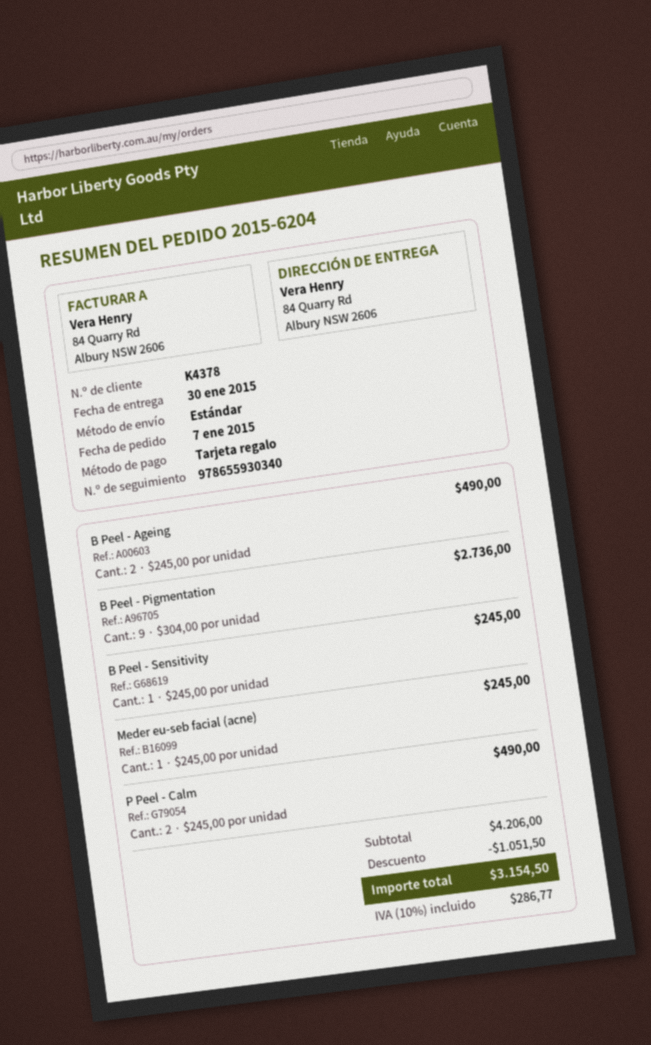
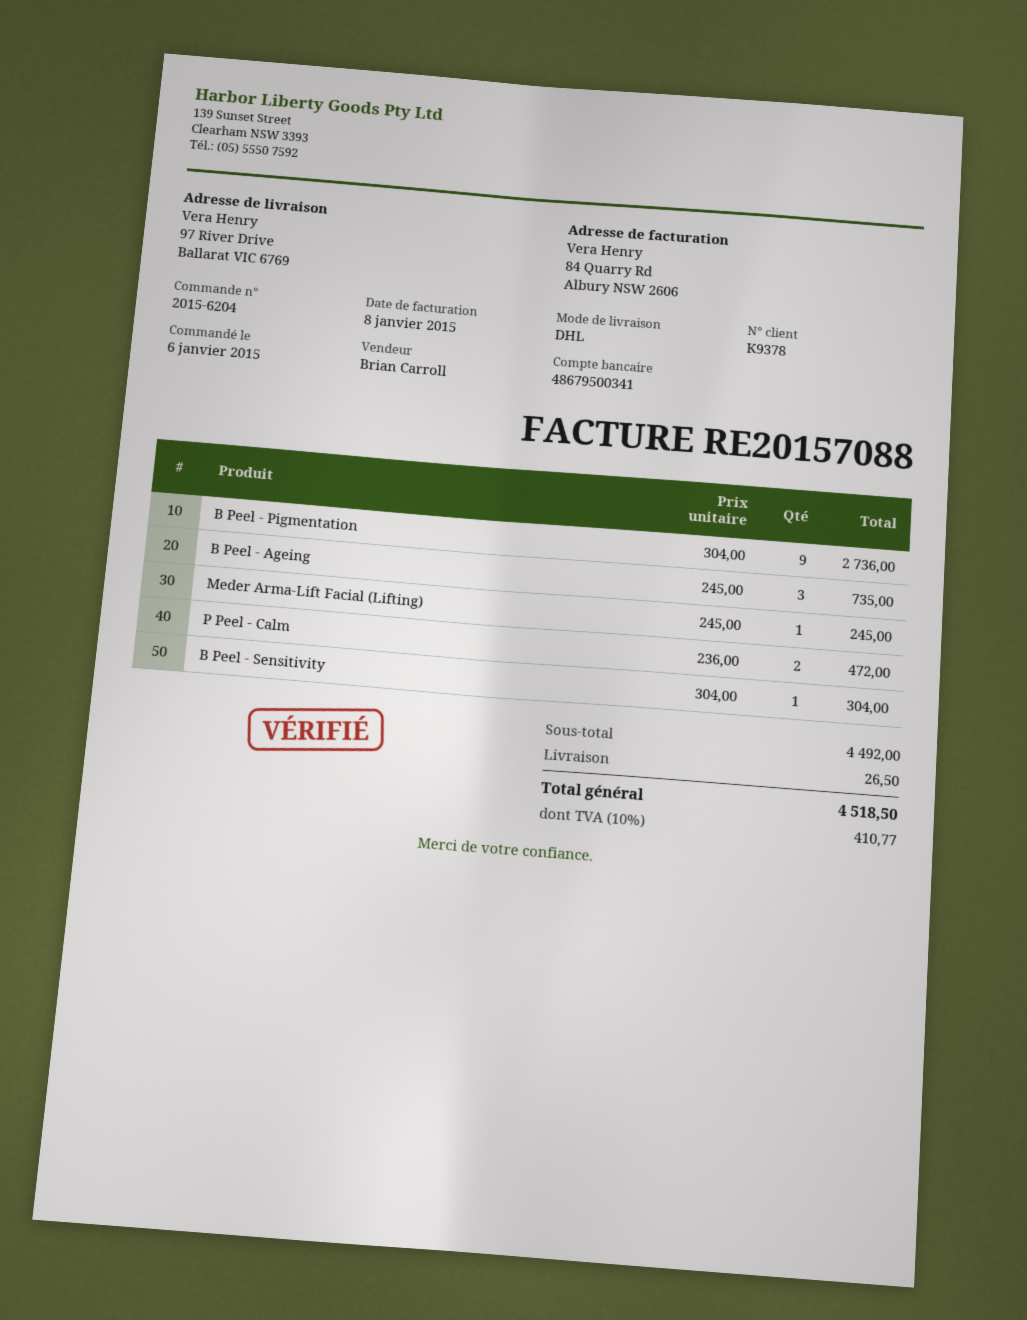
order date: 2015-01-07 -> 2015-01-06
customer number: K4378 -> K9378
shipping method: standard -> DHL
ship to: 84 Quarry Rd, Albury NSW 2606 -> 97 River Drive, Ballarat VIC 6769
B Peel - Ageing: 2 x 245.00 = 490.00 -> 3 x 245.00 = 735.00
B Peel - Sensitivity: 1 x 245.00 = 245.00 -> 1 x 304.00 = 304.00
Meder eu-seb facial (acne): 1 x 245.00 = 245.00 -> none
P Peel - Calm: 2 x 245.00 = 490.00 -> 2 x 236.00 = 472.00
Meder Arma-Lift Facial (Lifting): none -> 1 x 245.00 = 245.00
subtotal: 4206.00 -> 4492.00
discount: 1051.50 -> none
shipping: none -> 26.50
tax: 10% = 286.77 -> 10% = 410.77
total: 3154.50 -> 4518.50

